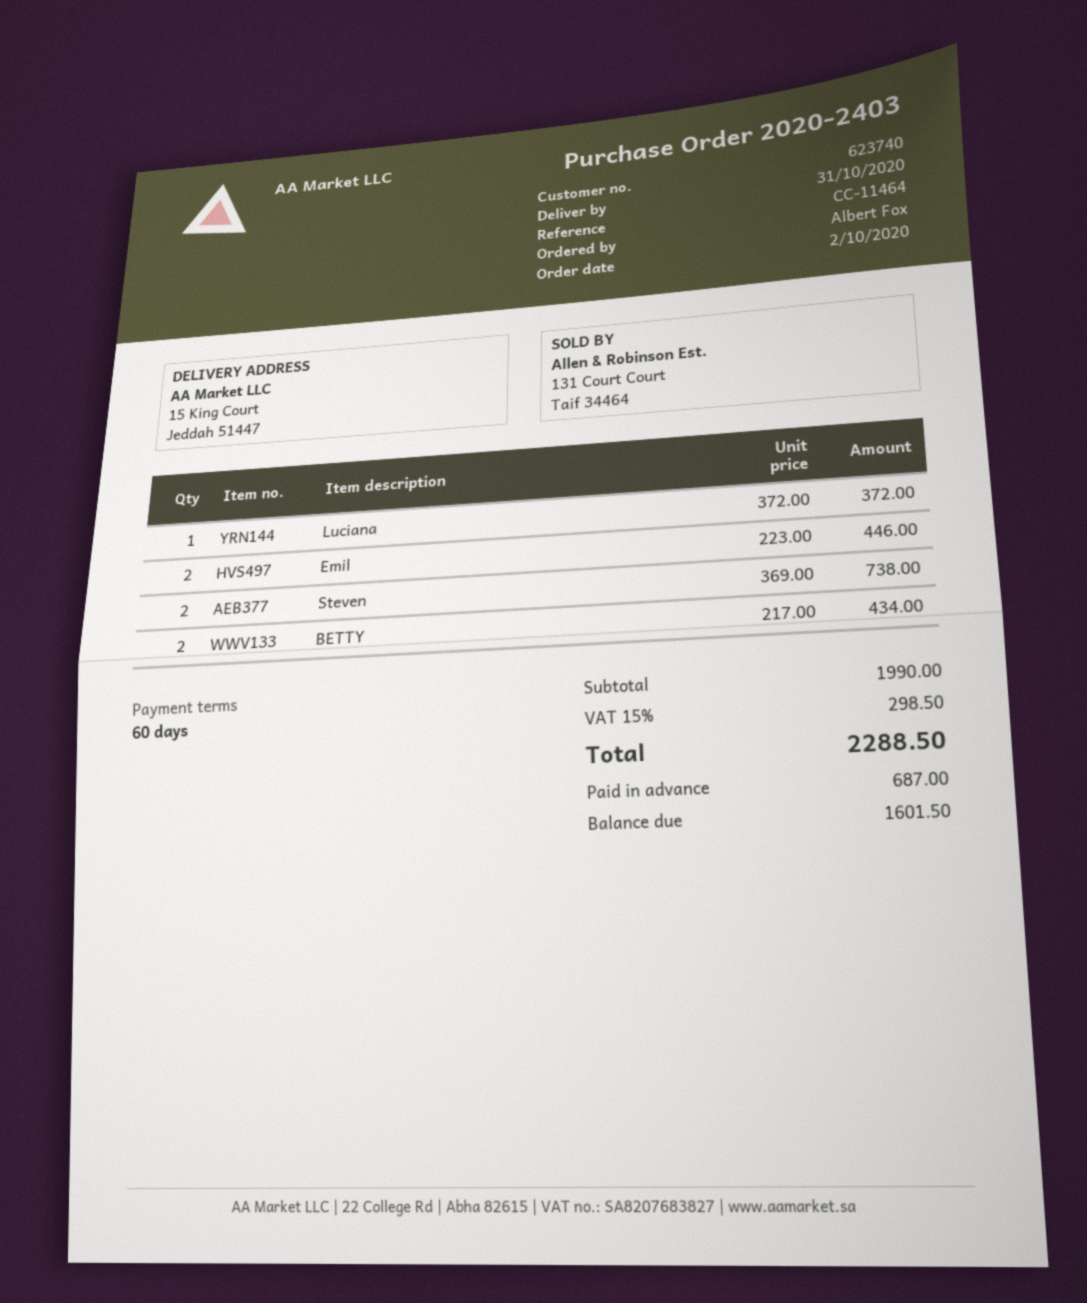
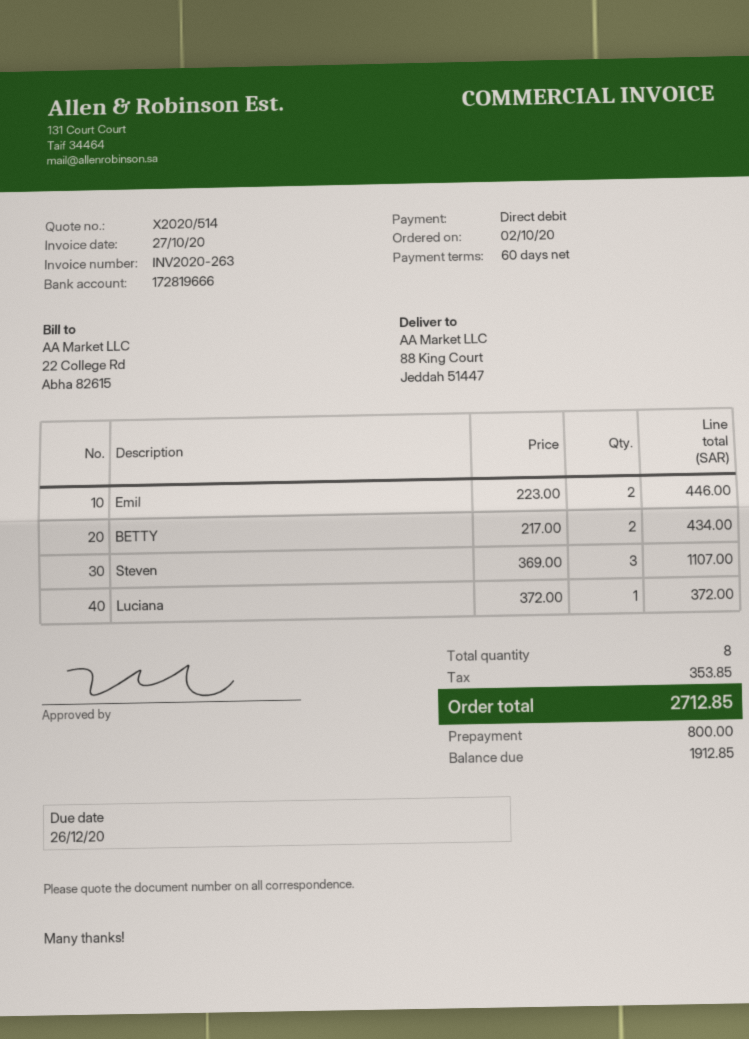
ship to: 15 King Court, Jeddah 51447 -> 88 King Court, Jeddah 51447
Steven: 2 x 369.00 = 738.00 -> 3 x 369.00 = 1107.00
tax: 298.50 -> 353.85
total: 2288.50 -> 2712.85
deposit: 687.00 -> 800.00
balance: 1601.50 -> 1912.85

